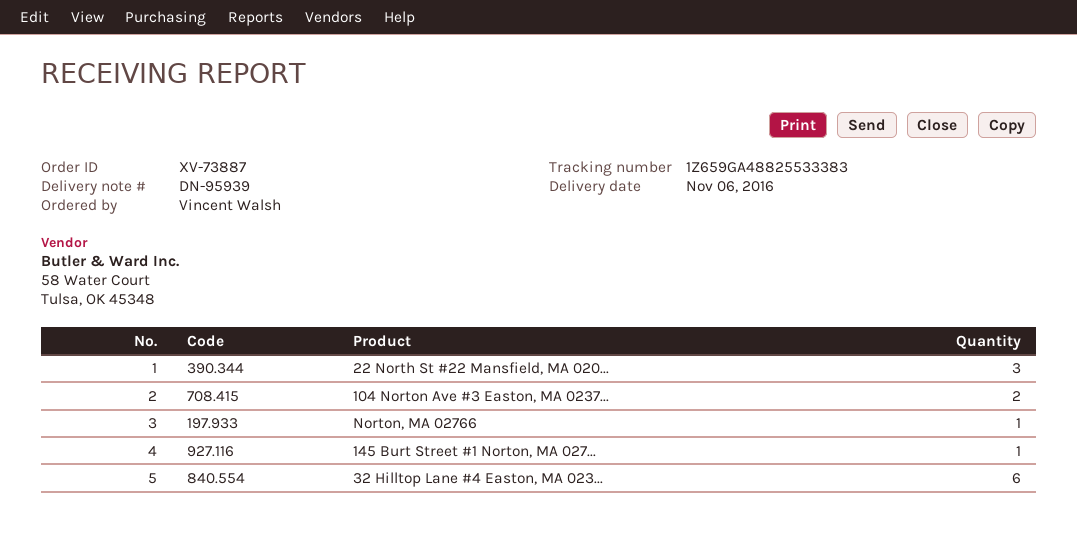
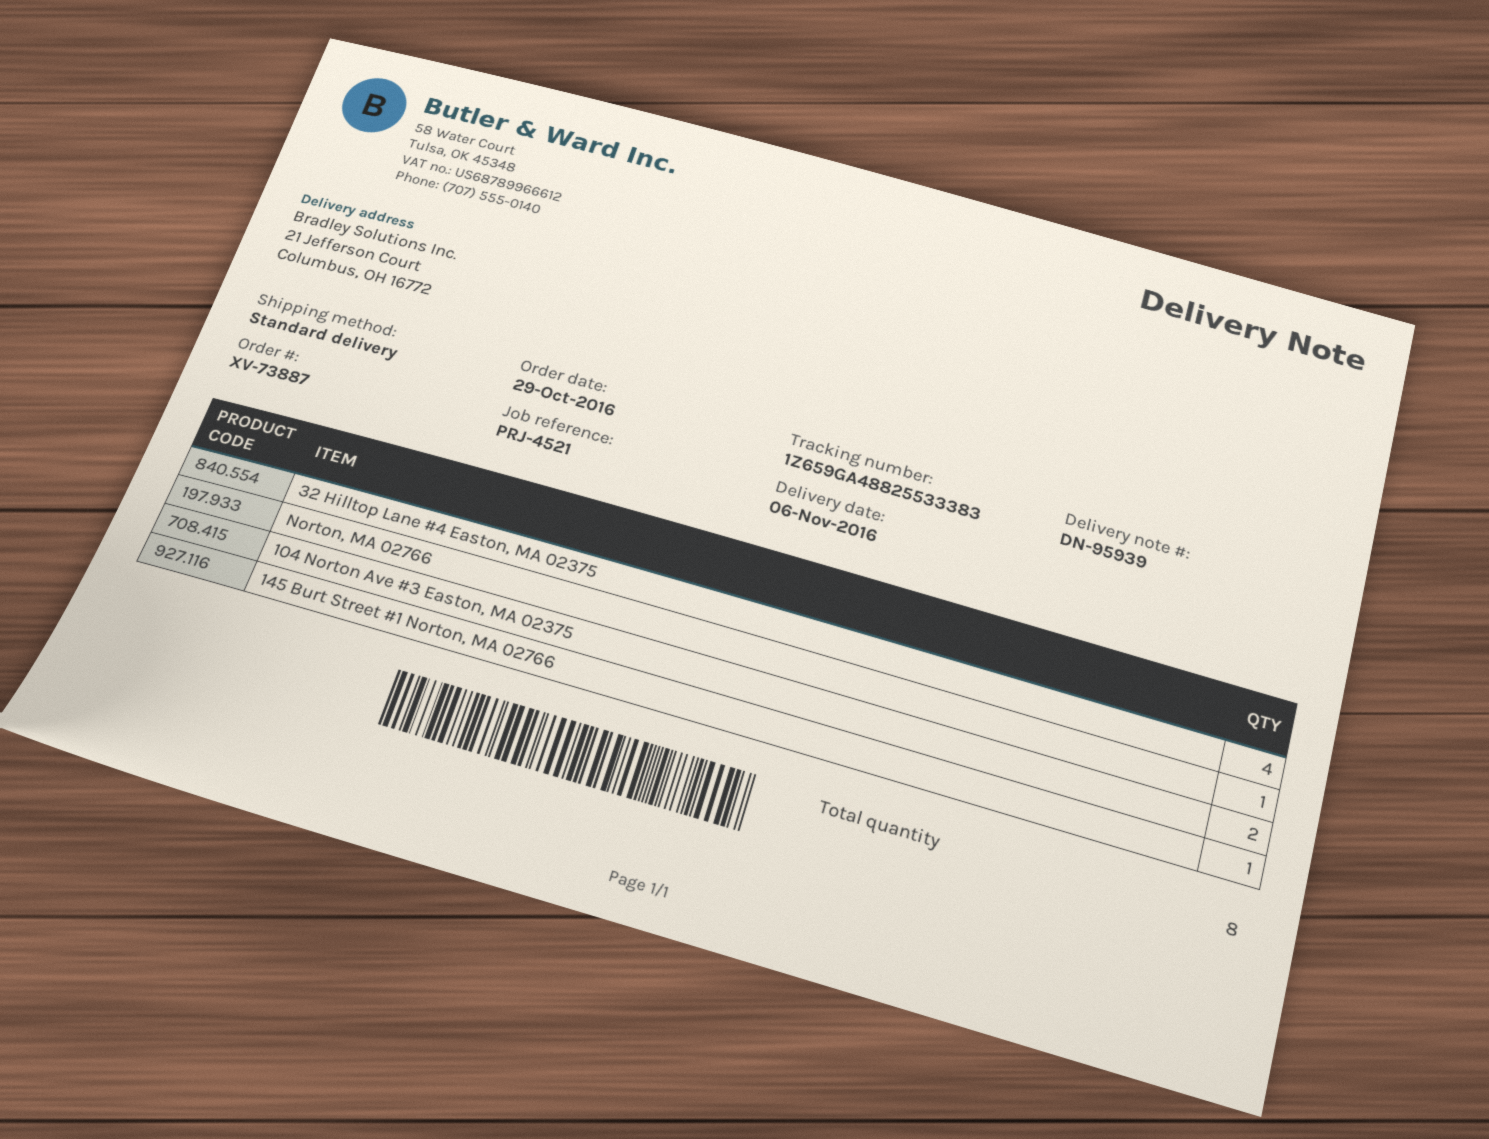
22 North St #22 Mansfield, MA 020...: 3 -> none
32 Hilltop Lane #4 Easton, MA 023...: 6 -> 4

